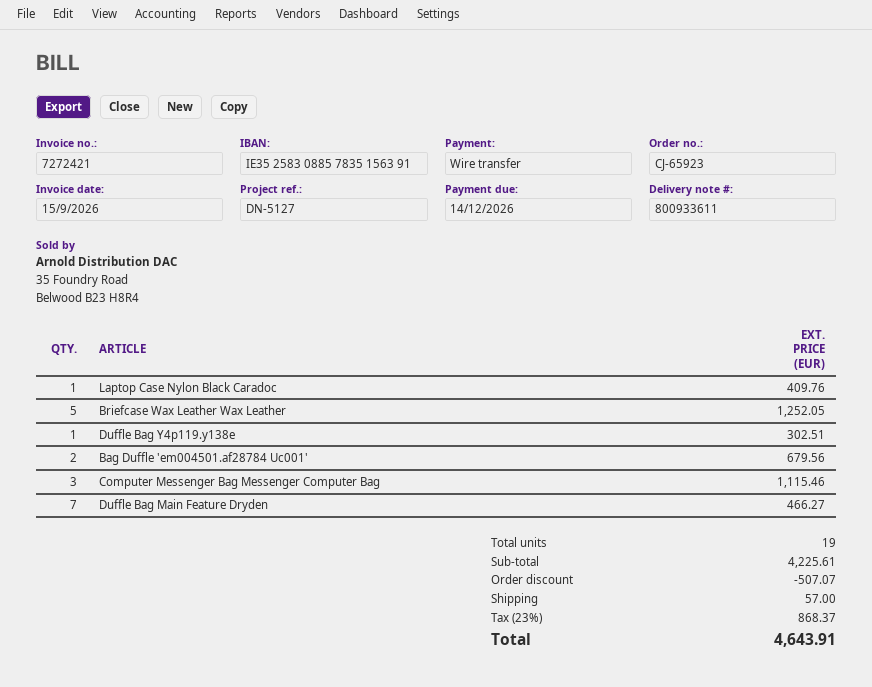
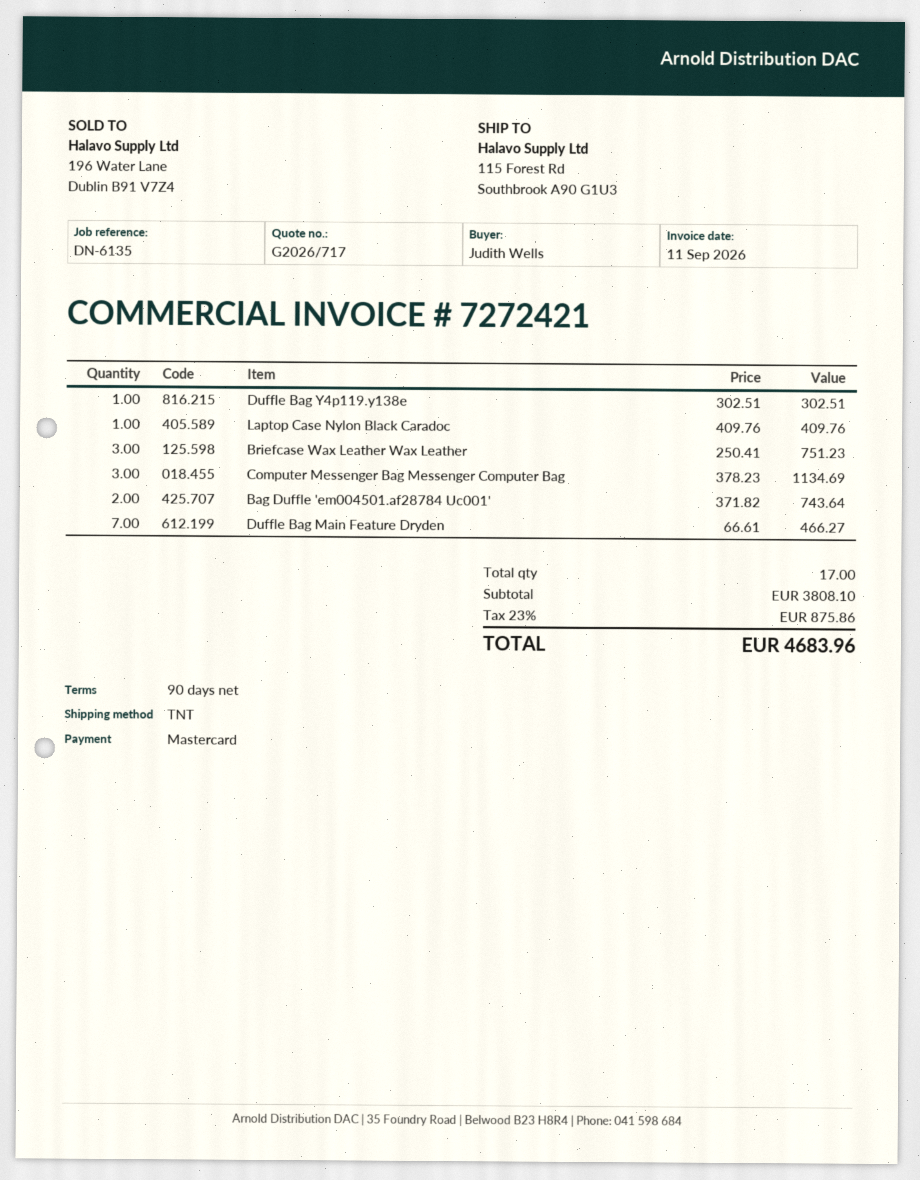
invoice date: 2026-09-15 -> 2026-09-11
reference: DN-5127 -> DN-6135
payment method: bank transfer -> Mastercard
Briefcase Wax Leather Wax Leather: 5 for 1252.05 -> 3 for 751.23
Bag Duffle 'em004501.af28784 Uc001': 2 for 679.56 -> 2 for 743.64
Computer Messenger Bag Messenger Computer Bag: 3 for 1115.46 -> 3 for 1134.69
total quantity: 19 -> 17
subtotal: 4225.61 -> 3808.10
discount: 507.07 -> none
shipping: 57.00 -> none
tax: 23% = 868.37 -> 23% = 875.86
total: 4643.91 -> 4683.96

